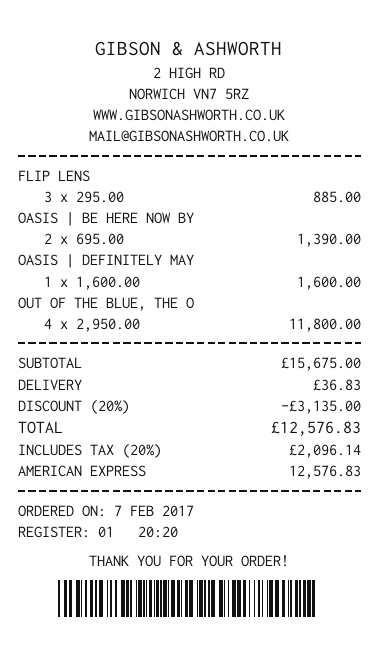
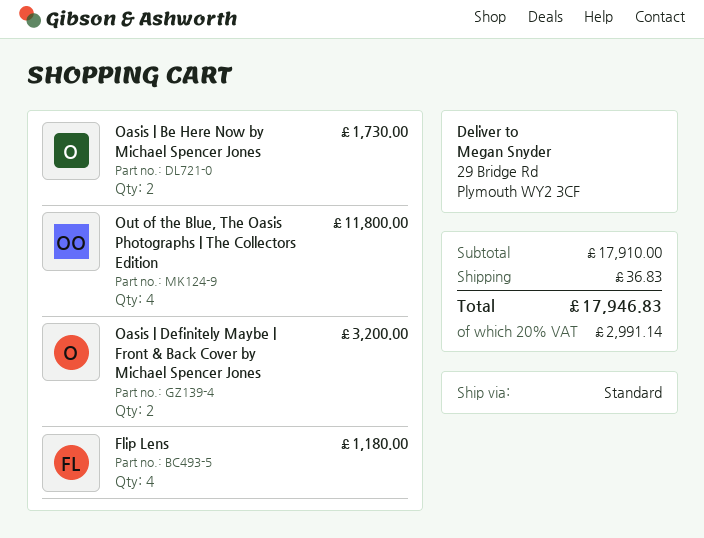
FLIP LENS: 3 for 885.00 -> 4 for 1180.00
OASIS | BE HERE NOW BY: 2 for 1390.00 -> 2 for 1730.00
OASIS | DEFINITELY MAY: 1 for 1600.00 -> 2 for 3200.00
subtotal: 15675.00 -> 17910.00
discount: 20% = 3135.00 -> none
tax: 20% = 2096.14 -> 20% = 2991.14
total: 12576.83 -> 17946.83

